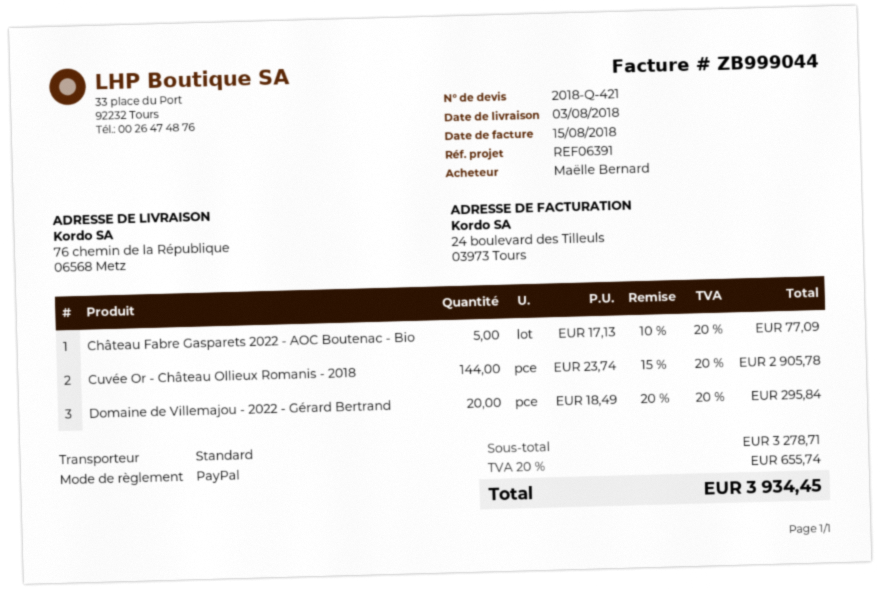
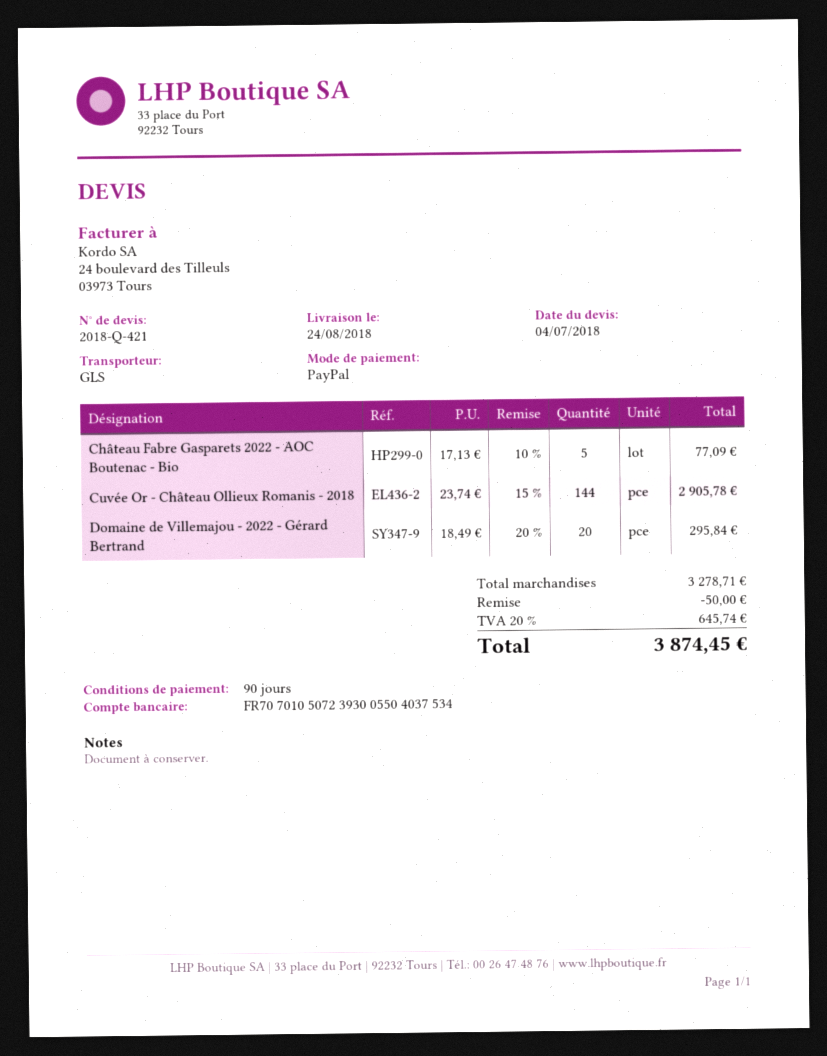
delivery date: 2018-08-03 -> 2018-08-24
shipping method: standard -> GLS
discount: none -> 50.00
tax: 20% = 655.74 -> 20% = 645.74
total: 3934.45 -> 3874.45

